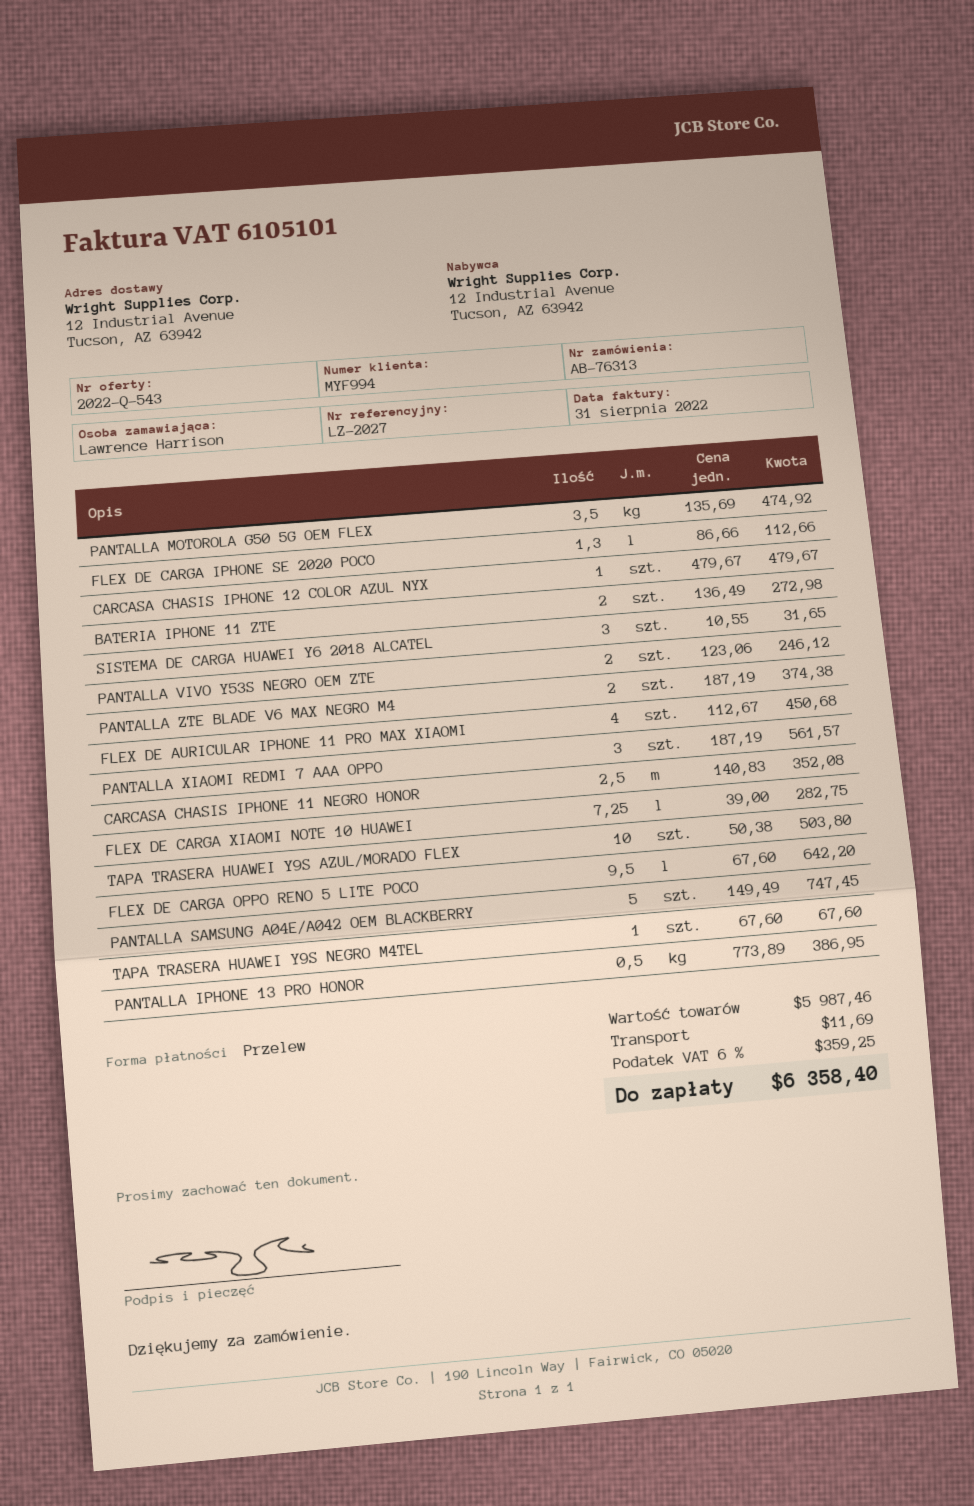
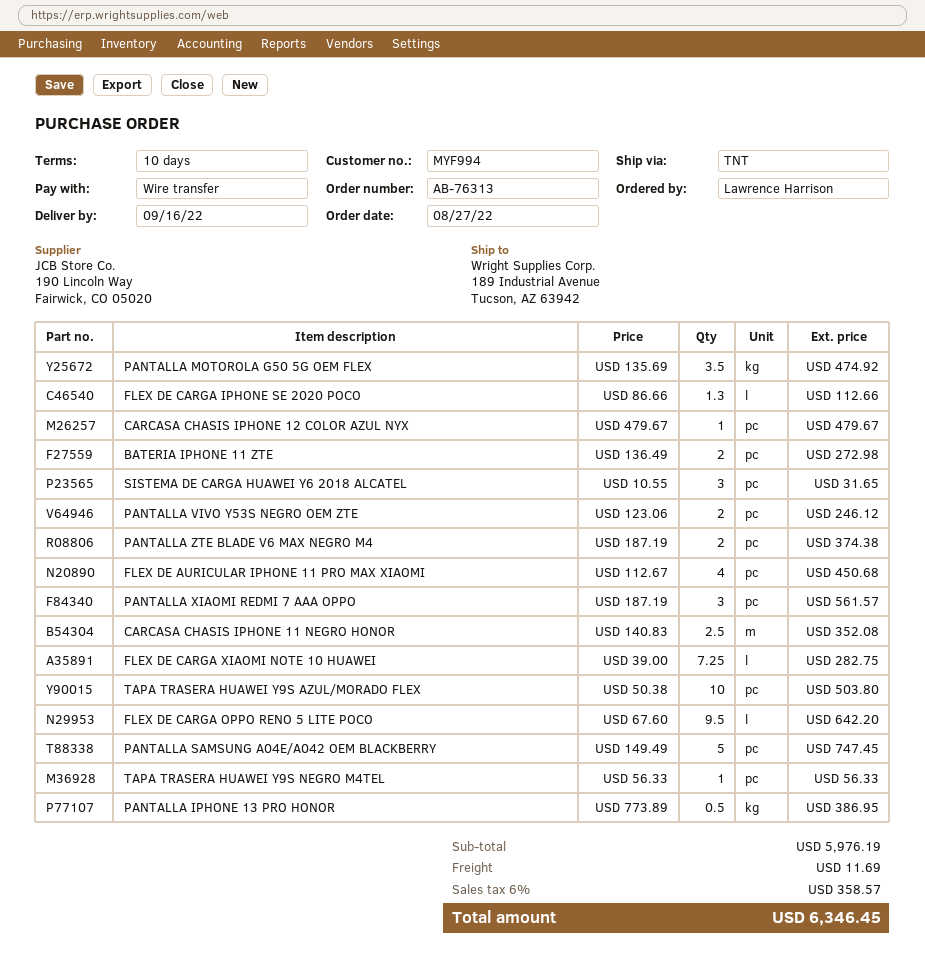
ship to: 12 Industrial Avenue, Tucson, AZ 63942 -> 189 Industrial Avenue, Tucson, AZ 63942
TAPA TRASERA HUAWEI Y9S NEGRO M4TEL: 1 x 67.60 = 67.60 -> 1 x 56.33 = 56.33
subtotal: 5987.46 -> 5976.19
tax: 6% = 359.25 -> 6% = 358.57
total: 6358.40 -> 6346.45

